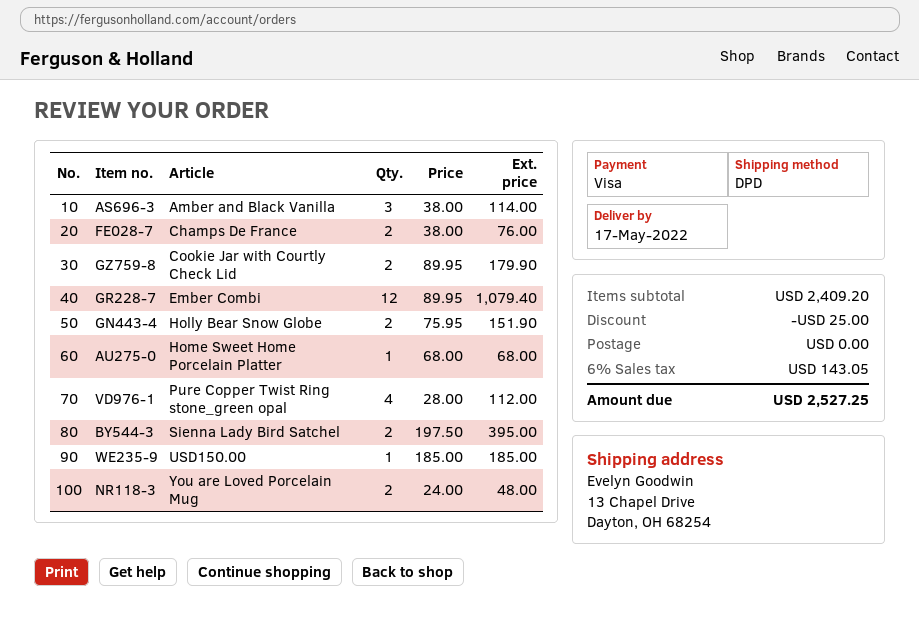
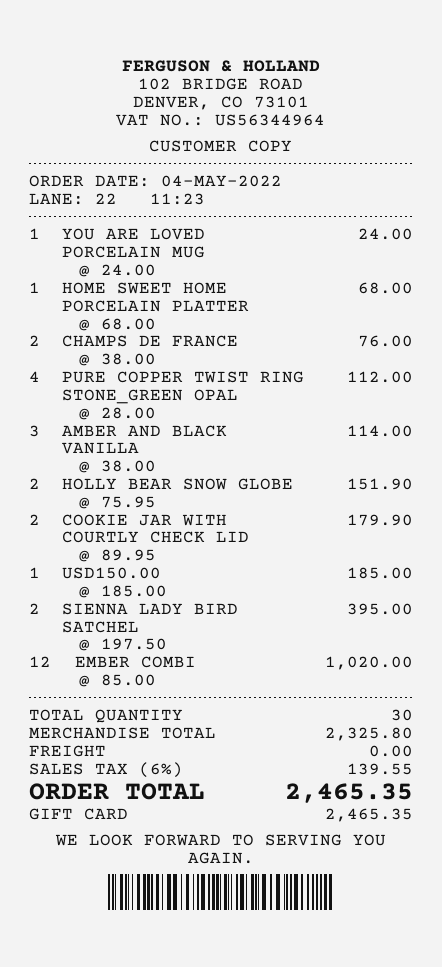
payment method: Visa -> gift card
Ember Combi: 12 x 89.95 = 1079.40 -> 12 x 85.00 = 1020.00
You are Loved Porcelain Mug: 2 x 24.00 = 48.00 -> 1 x 24.00 = 24.00
subtotal: 2409.20 -> 2325.80
discount: 25.00 -> none
tax: 6% = 143.05 -> 6% = 139.55
total: 2527.25 -> 2465.35

